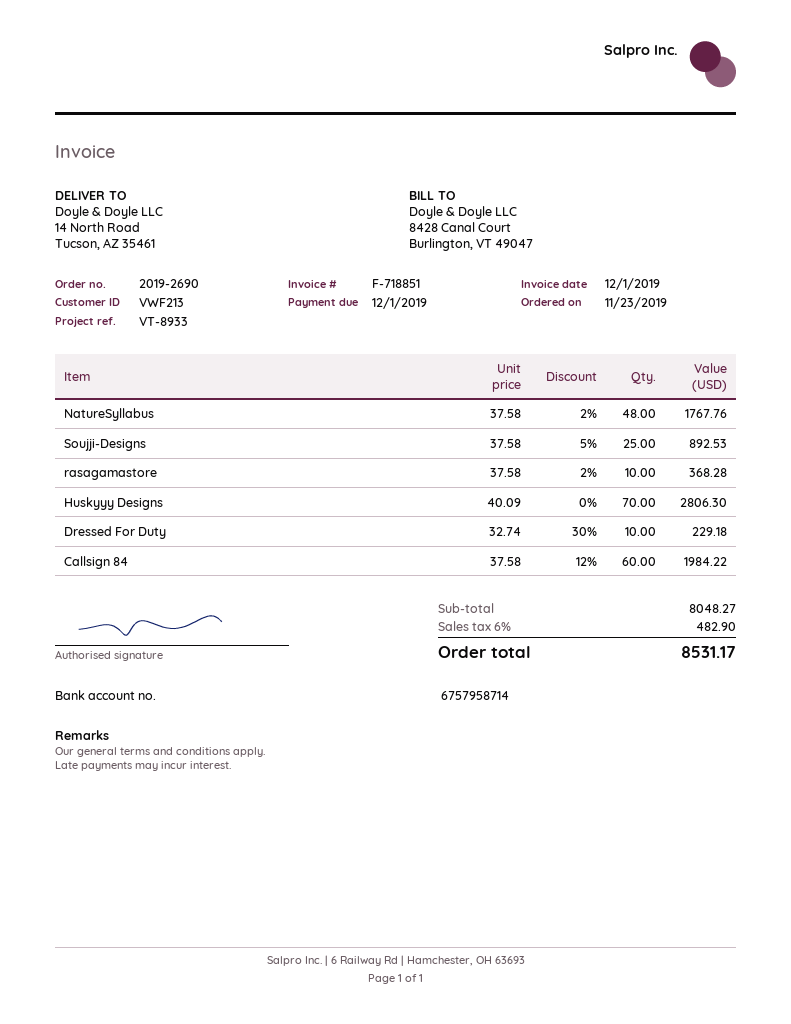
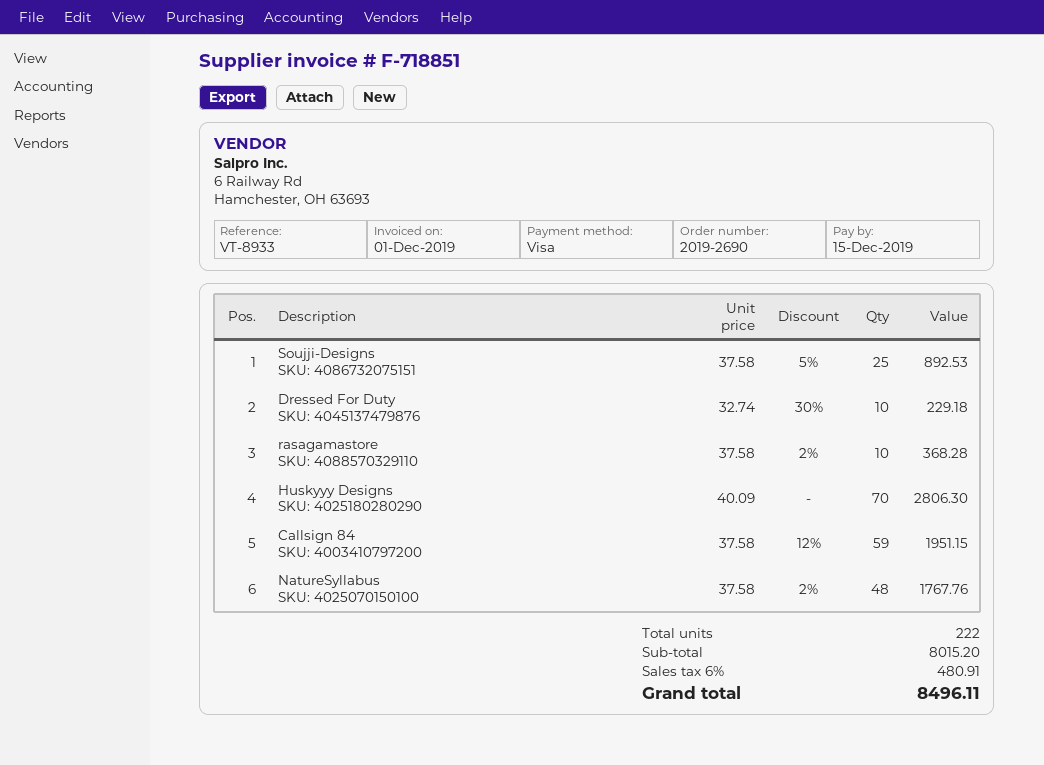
due date: 2019-12-01 -> 2019-12-15
Callsign 84: 60 x 37.58 - 12% = 1984.22 -> 59 x 37.58 - 12% = 1951.15
subtotal: 8048.27 -> 8015.20
tax: 6% = 482.90 -> 6% = 480.91
total: 8531.17 -> 8496.11

